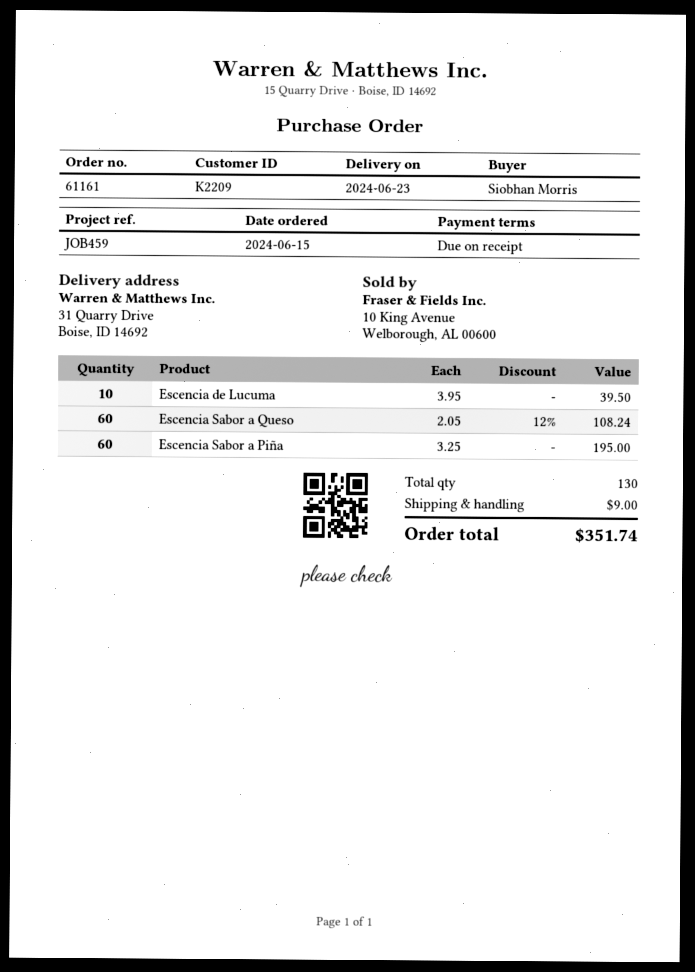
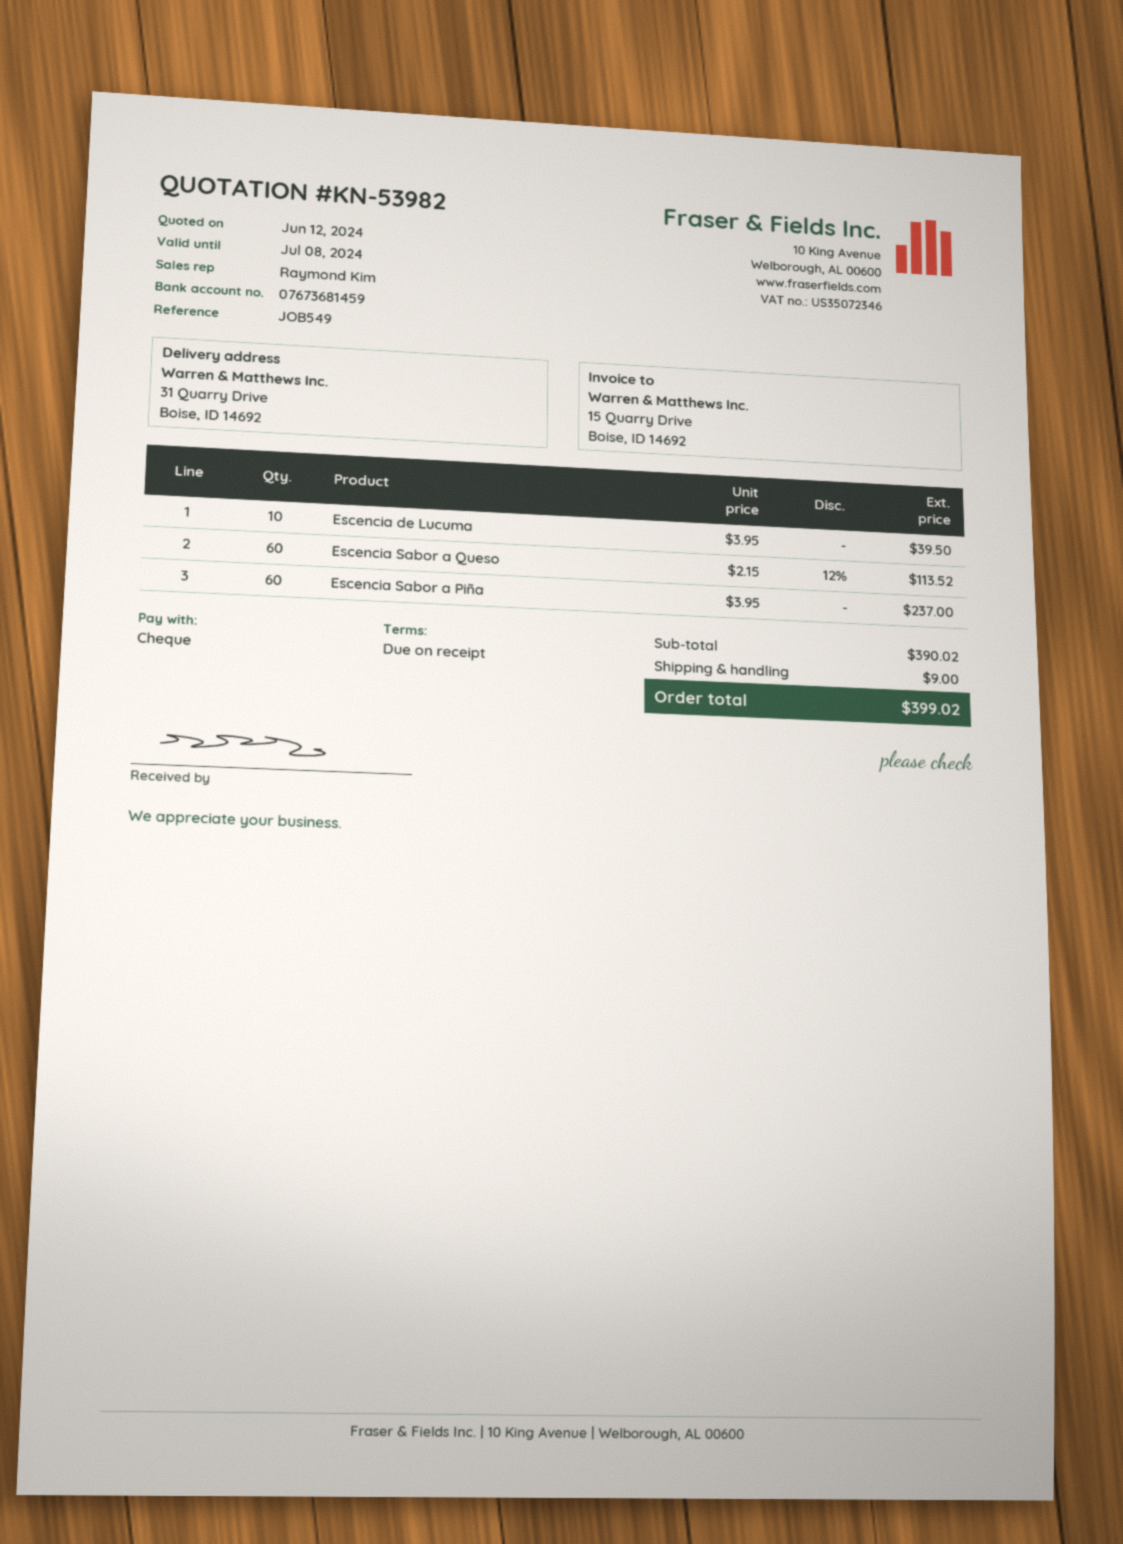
reference: JOB459 -> JOB549
Escencia Sabor a Queso: 60 x 2.05 - 12% = 108.24 -> 60 x 2.15 - 12% = 113.52
Escencia Sabor a Piña: 60 x 3.25 = 195.00 -> 60 x 3.95 = 237.00
total: 351.74 -> 399.02

